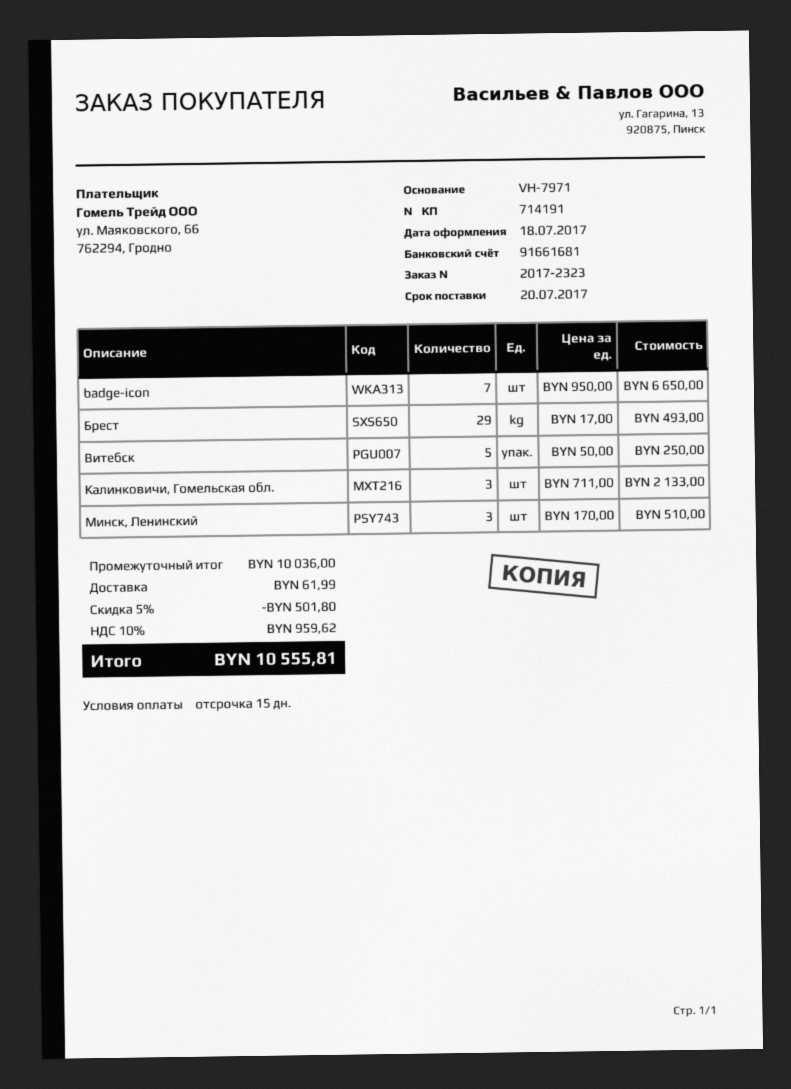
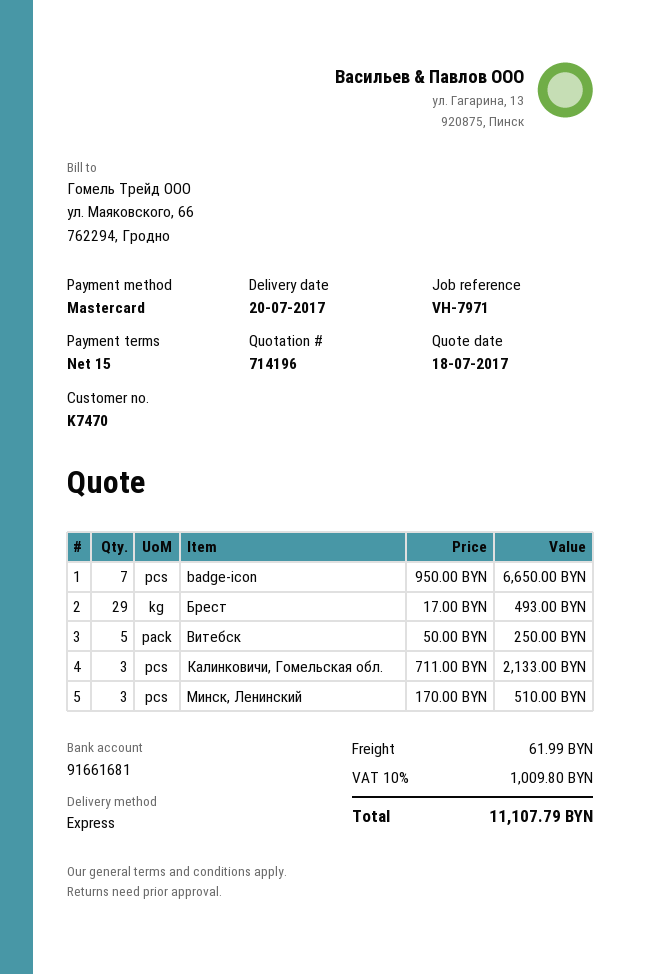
quote number: 714191 -> 714196
discount: 5% = 501.80 -> none
tax: 10% = 959.62 -> 10% = 1009.80
total: 10555.81 -> 11107.79

